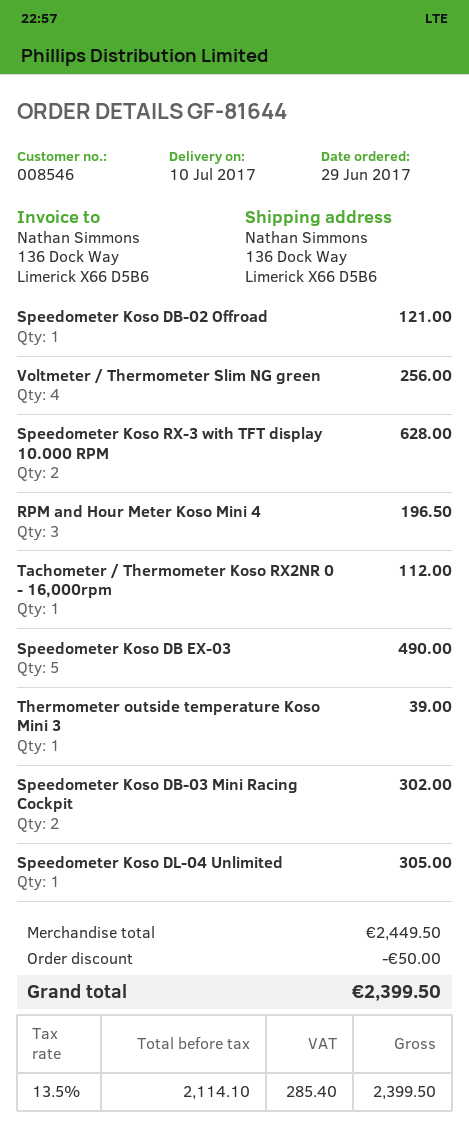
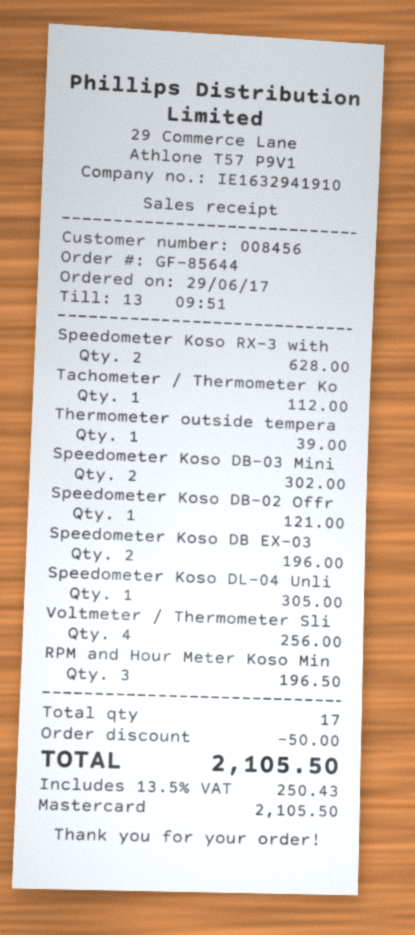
order number: GF-81644 -> GF-85644
customer number: 008546 -> 008456
Speedometer Koso DB EX-03: 5 for 490.00 -> 2 for 196.00
tax: 13.5% = 285.40 -> 13.5% = 250.43
total: 2399.50 -> 2105.50

